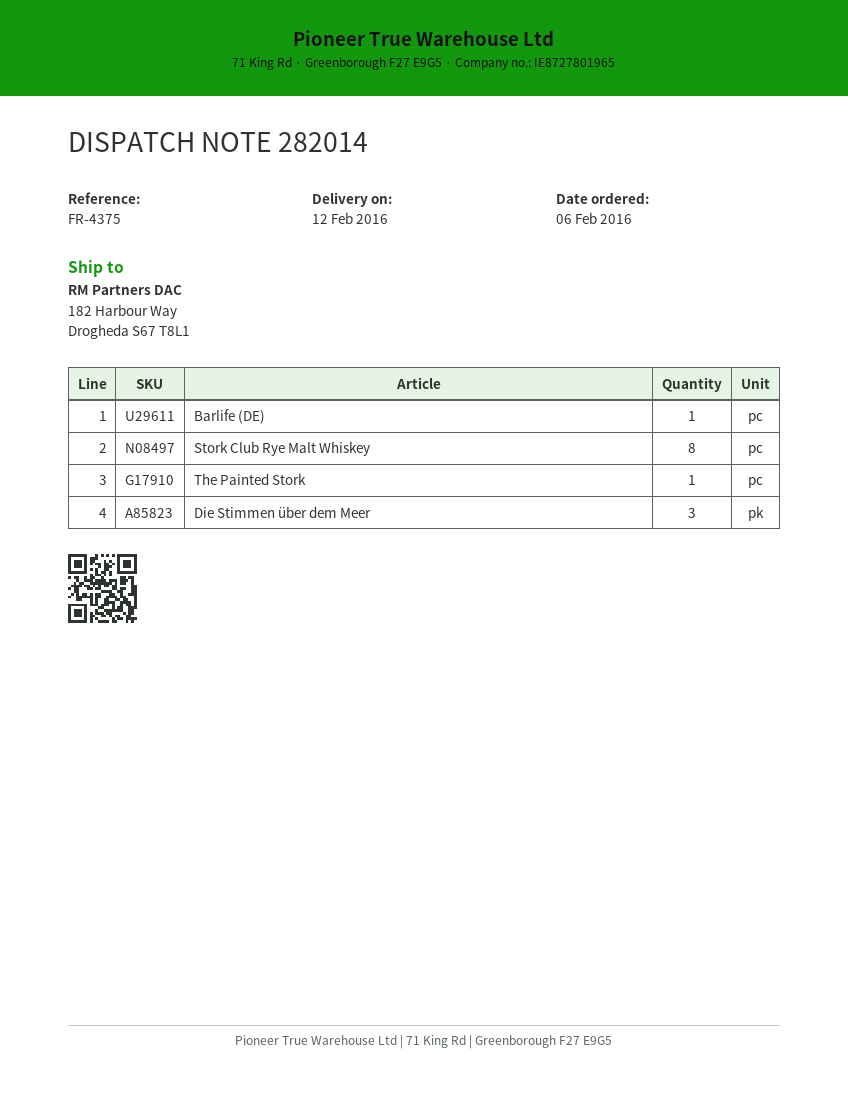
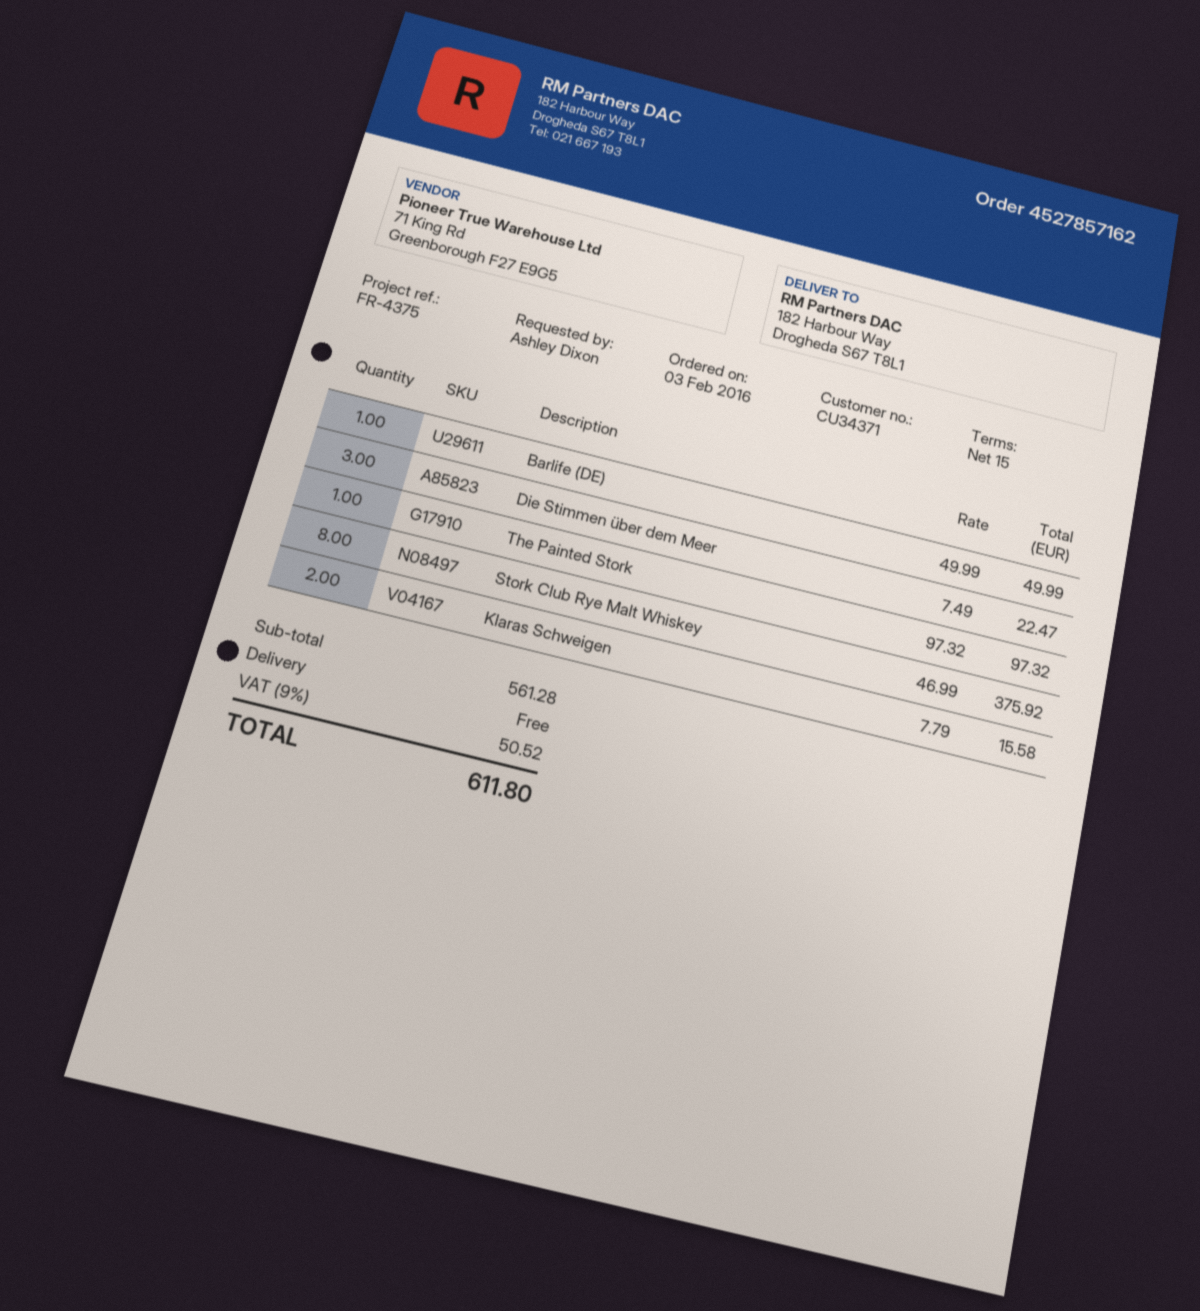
order date: 2016-02-06 -> 2016-02-03
Klaras Schweigen: none -> 2

